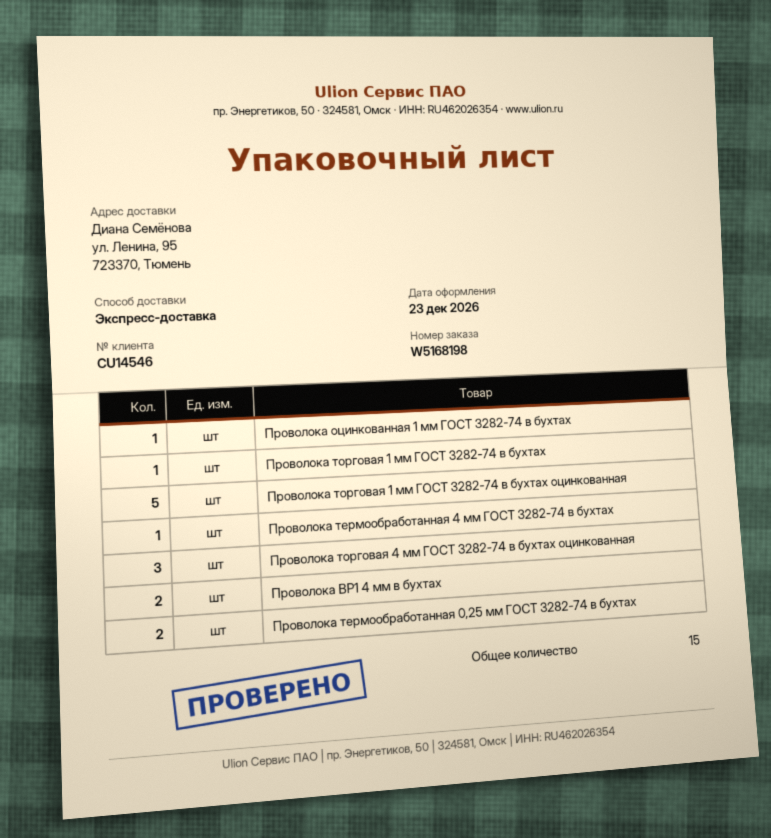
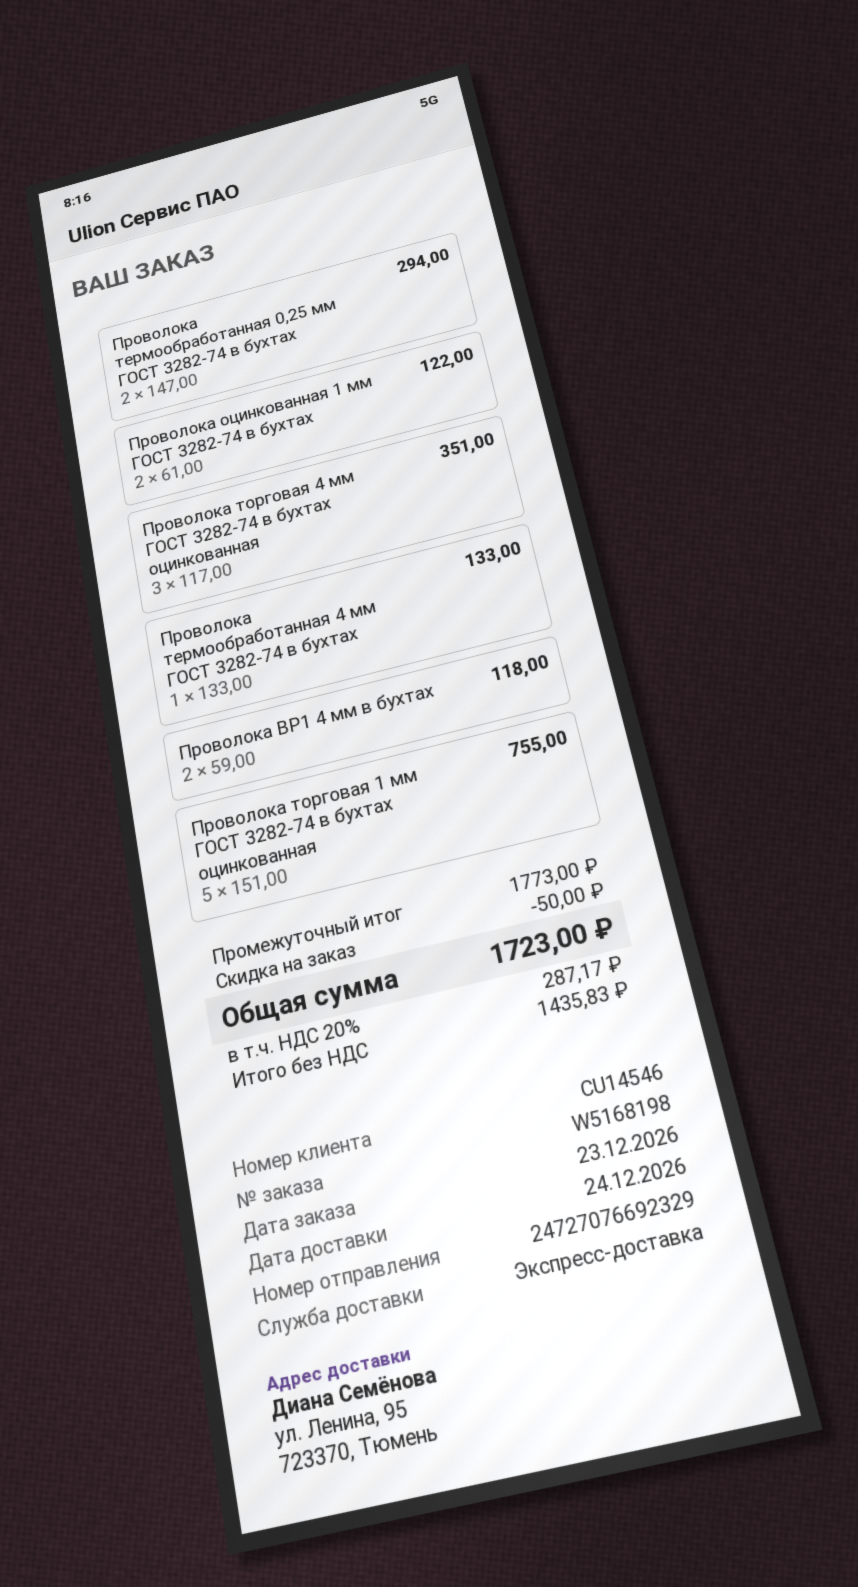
Проволока оцинкованная 1 мм ГОСТ 3282-74 в бухтах: 1 -> 2
Проволока торговая 1 мм ГОСТ 3282-74 в бухтах: 1 -> none

